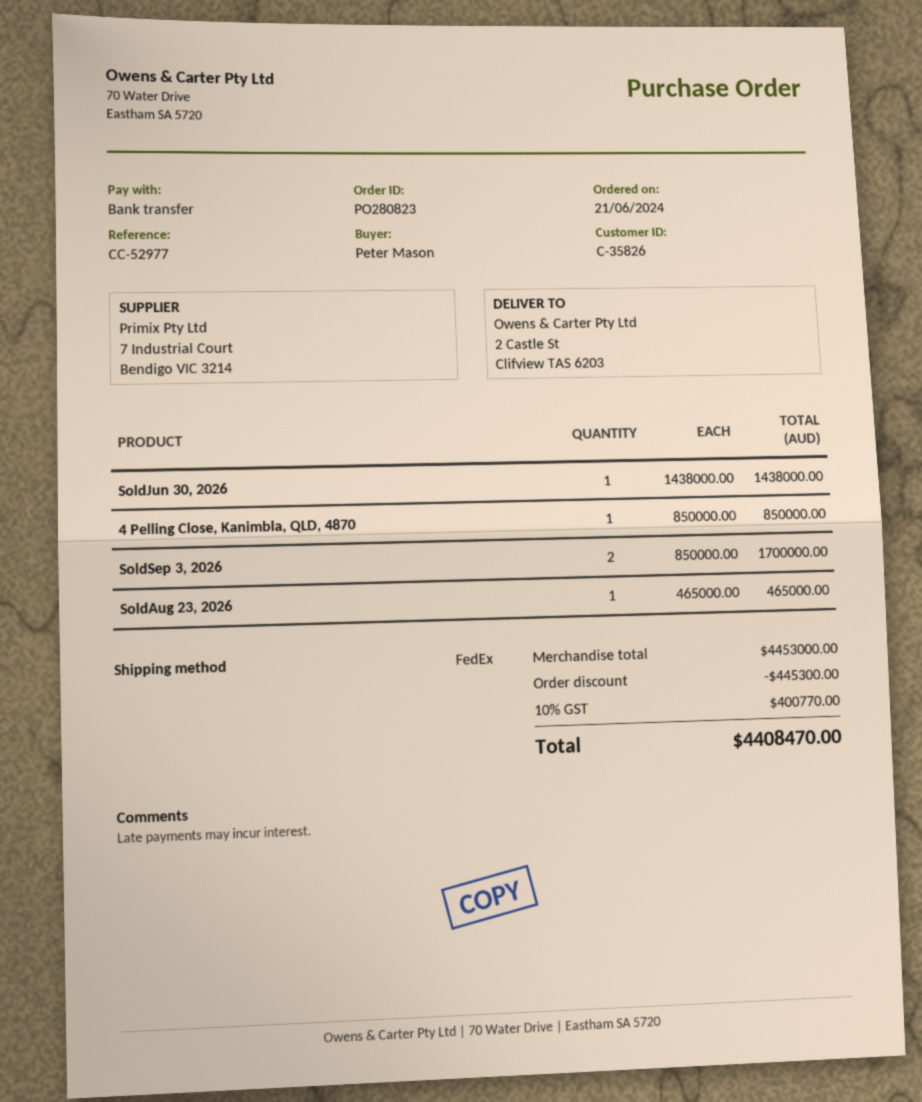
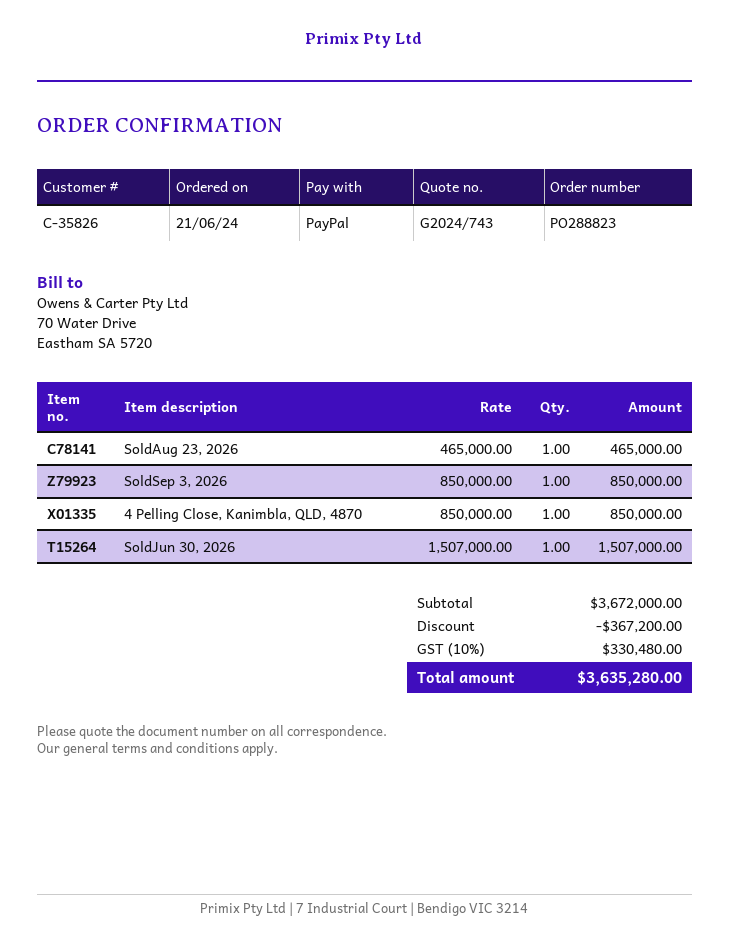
order number: PO280823 -> PO288823
payment method: bank transfer -> PayPal
SoldJun 30, 2026: 1 x 1438000.00 = 1438000.00 -> 1 x 1507000.00 = 1507000.00
SoldSep 3, 2026: 2 x 850000.00 = 1700000.00 -> 1 x 850000.00 = 850000.00
subtotal: 4453000.00 -> 3672000.00
discount: 445300.00 -> 367200.00
tax: 10% = 400770.00 -> 10% = 330480.00
total: 4408470.00 -> 3635280.00

